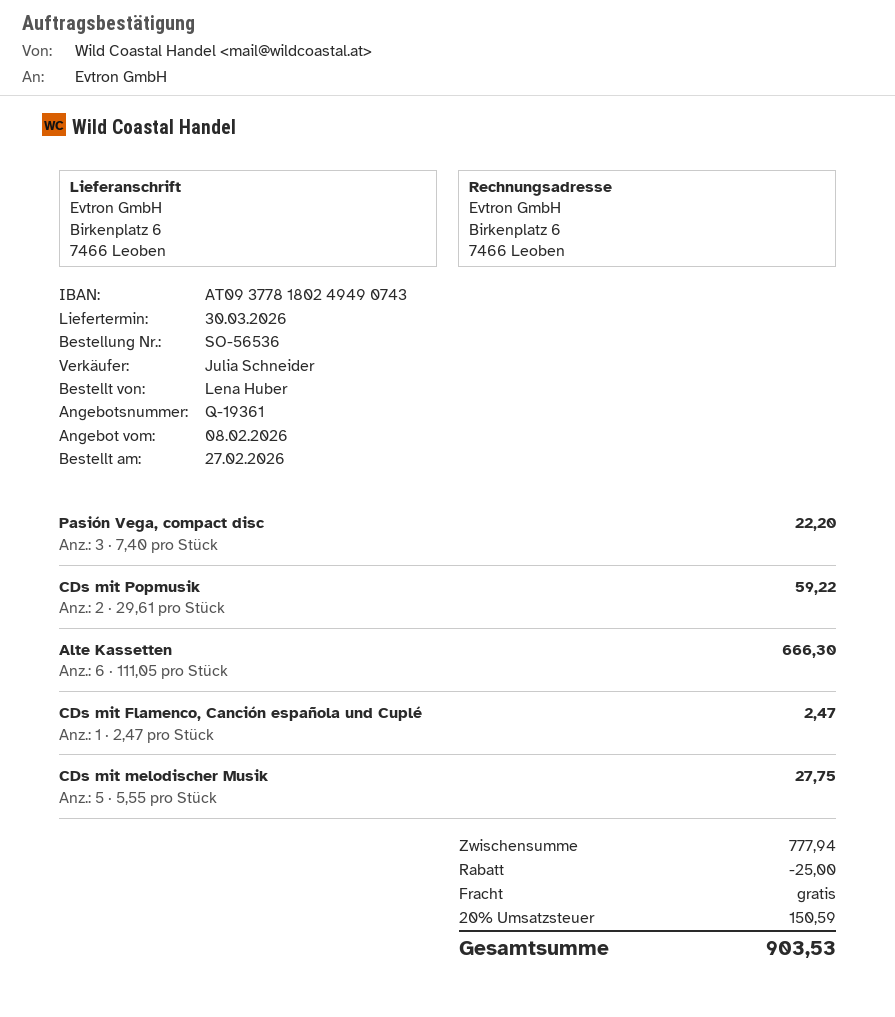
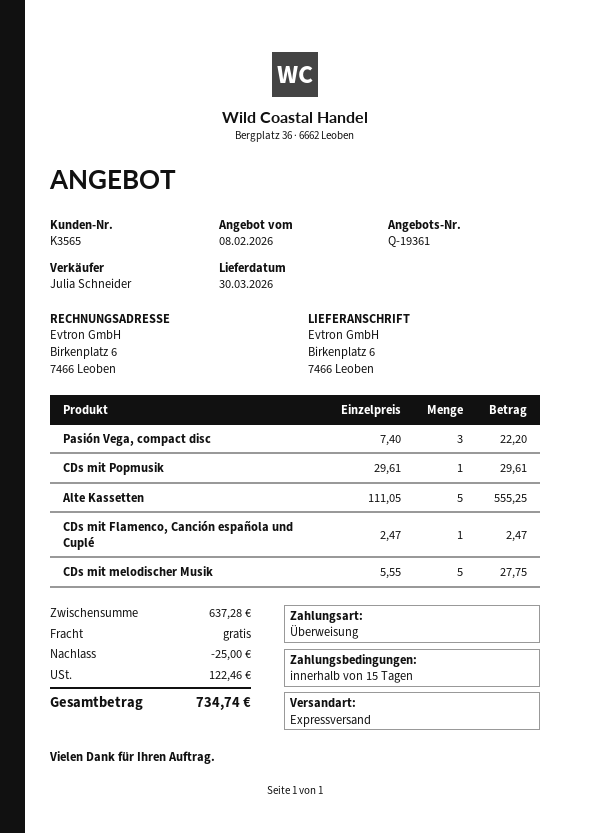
CDs mit Popmusik: 2 x 29.61 = 59.22 -> 1 x 29.61 = 29.61
Alte Kassetten: 6 x 111.05 = 666.30 -> 5 x 111.05 = 555.25
subtotal: 777.94 -> 637.28
tax: 150.59 -> 122.46
total: 903.53 -> 734.74

